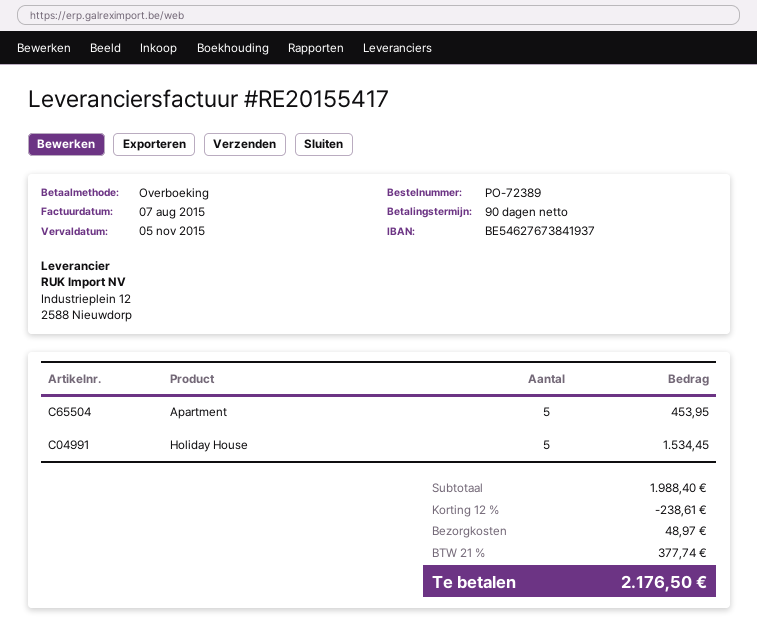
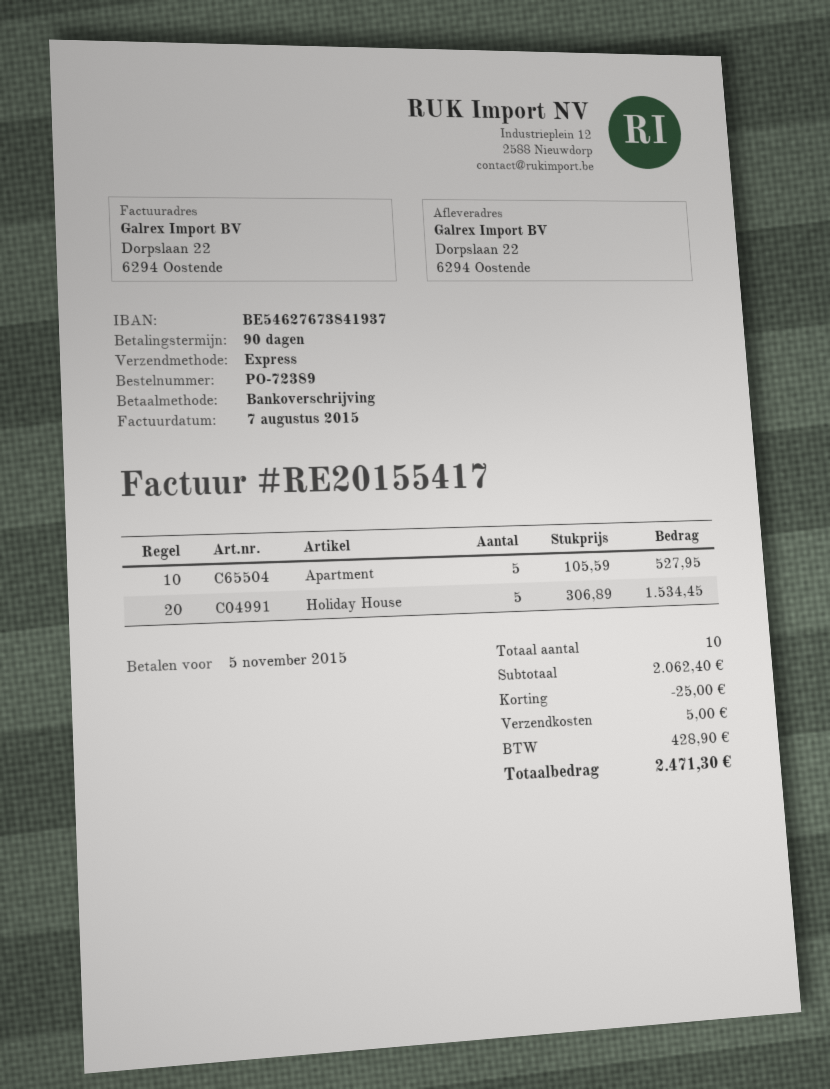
Apartment: 5 for 453.95 -> 5 for 527.95
subtotal: 1988.40 -> 2062.40
discount: 238.61 -> 25.00
shipping: 48.97 -> 5.00
tax: 377.74 -> 428.90
total: 2176.50 -> 2471.30

